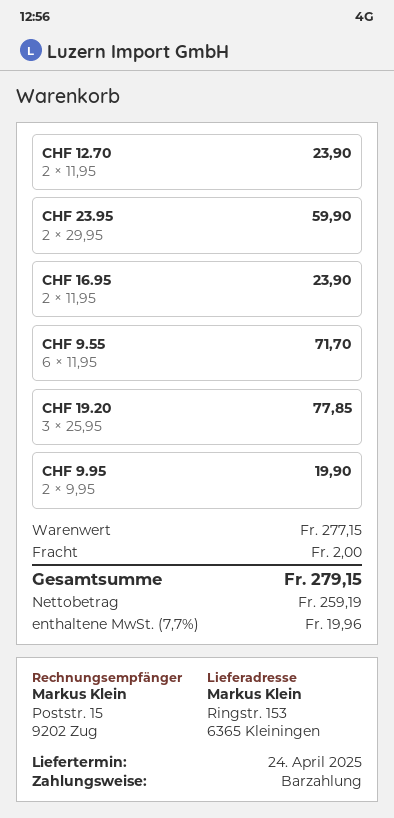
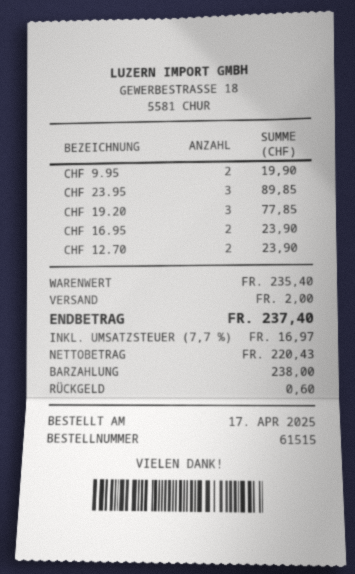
CHF 23.95: 2 for 59.90 -> 3 for 89.85
CHF 9.55: 6 for 71.70 -> none
subtotal: 277.15 -> 235.40
net: 259.19 -> 220.43
tax: 7.7% = 19.96 -> 7.7% = 16.97
total: 279.15 -> 237.40

